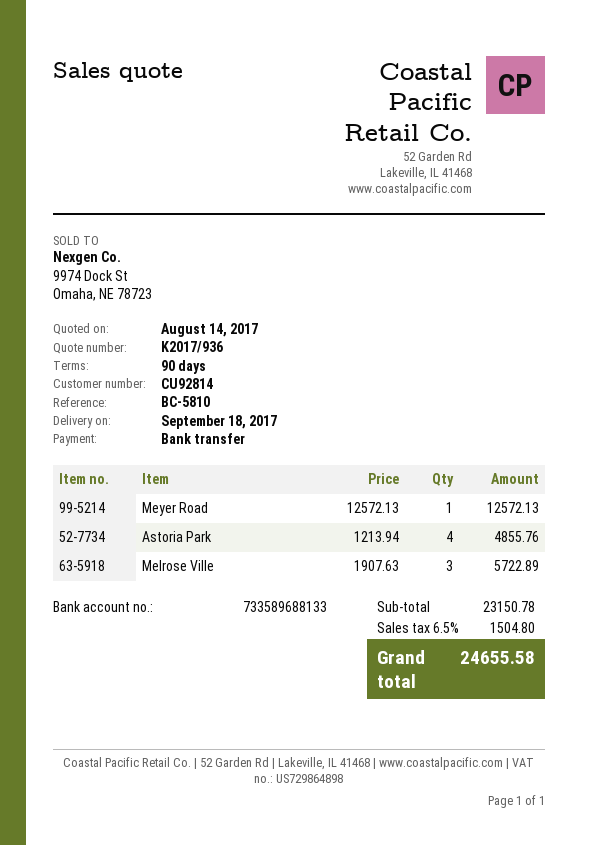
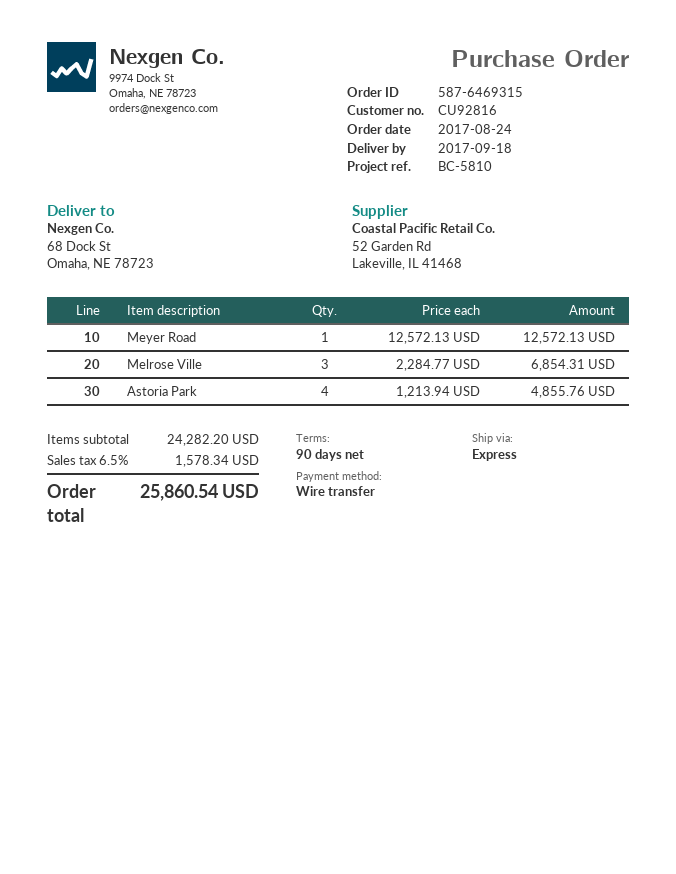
customer number: CU92814 -> CU92816
Melrose Ville: 3 x 1907.63 = 5722.89 -> 3 x 2284.77 = 6854.31
subtotal: 23150.78 -> 24282.20
tax: 6.5% = 1504.80 -> 6.5% = 1578.34
total: 24655.58 -> 25860.54

